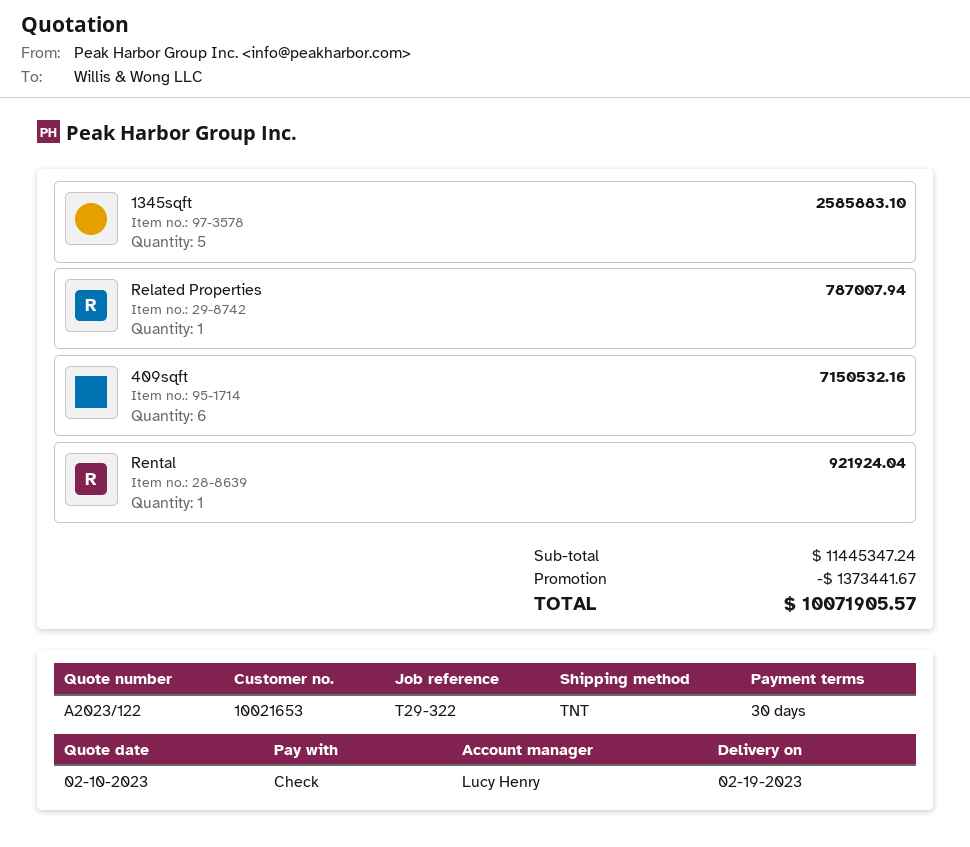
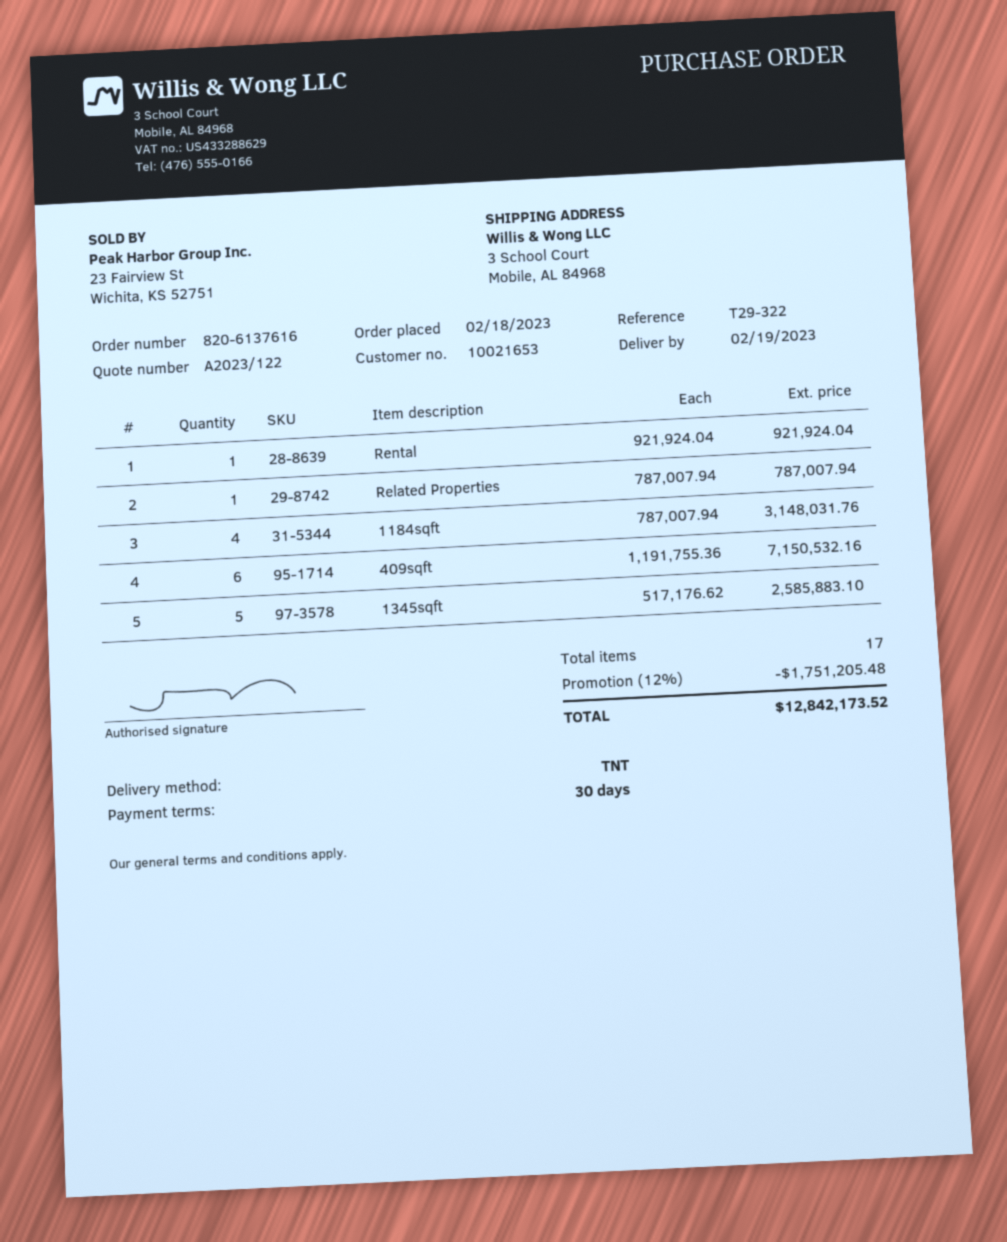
1184sqft: none -> 4 for 3148031.76
discount: 1373441.67 -> 1751205.48
total: 10071905.57 -> 12842173.52

